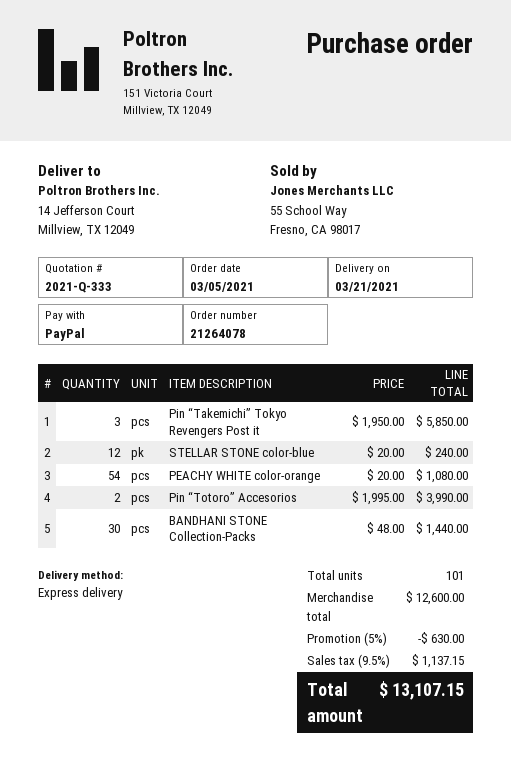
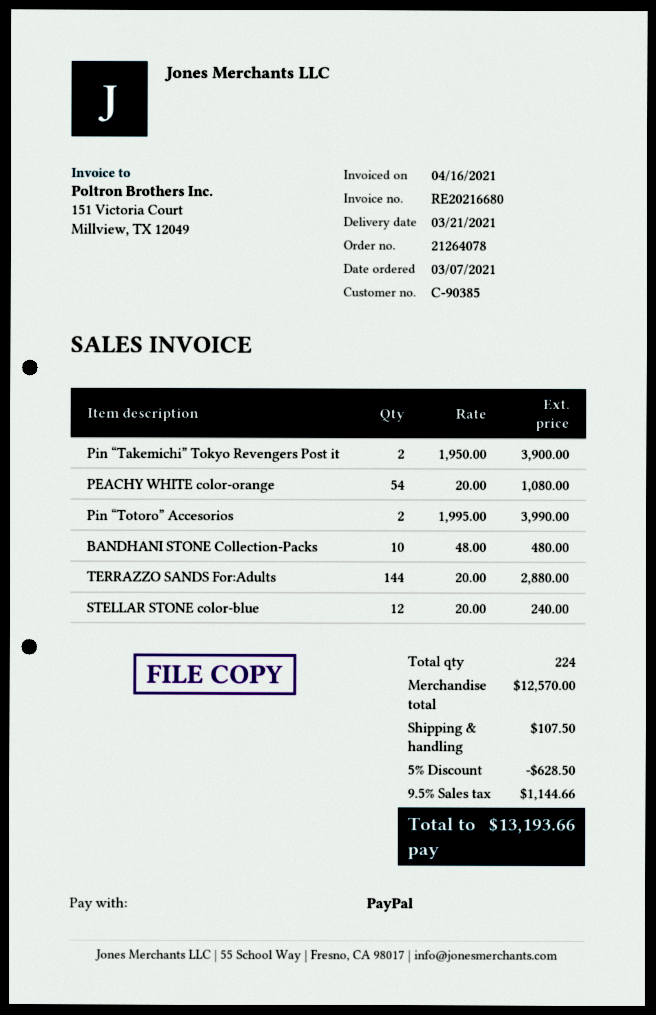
order date: 2021-03-05 -> 2021-03-07
Pin “Takemichi” Tokyo Revengers Post it: 3 x 1950.00 = 5850.00 -> 2 x 1950.00 = 3900.00
BANDHANI STONE Collection-Packs: 30 x 48.00 = 1440.00 -> 10 x 48.00 = 480.00
TERRAZZO SANDS For:Adults: none -> 144 x 20.00 = 2880.00
total quantity: 101 -> 224
subtotal: 12600.00 -> 12570.00
discount: 5% = 630.00 -> 5% = 628.50
shipping: none -> 107.50
tax: 9.5% = 1137.15 -> 9.5% = 1144.66
total: 13107.15 -> 13193.66

